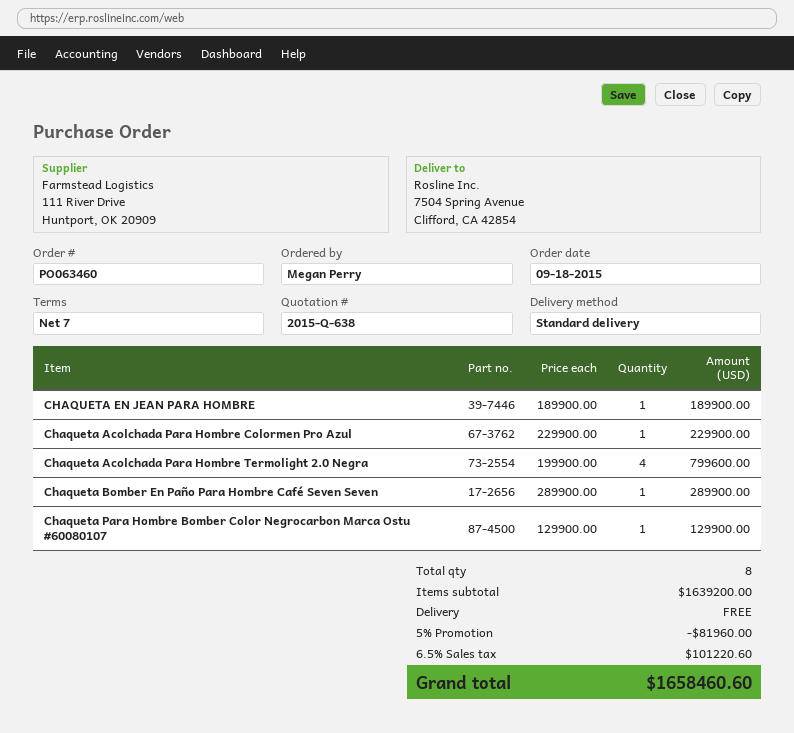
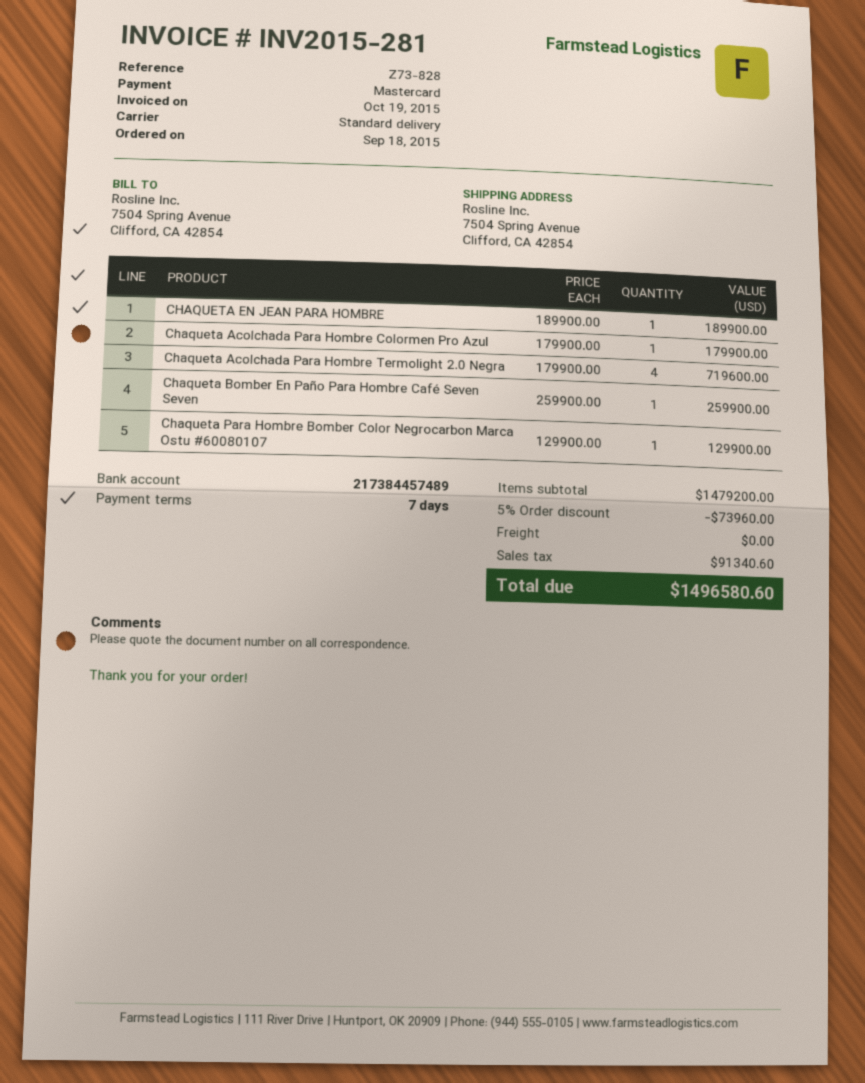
Chaqueta Acolchada Para Hombre Colormen Pro Azul: 1 x 229900.00 = 229900.00 -> 1 x 179900.00 = 179900.00
Chaqueta Acolchada Para Hombre Termolight 2.0 Negra: 4 x 199900.00 = 799600.00 -> 4 x 179900.00 = 719600.00
Chaqueta Bomber En Paño Para Hombre Café Seven Seven: 1 x 289900.00 = 289900.00 -> 1 x 259900.00 = 259900.00
subtotal: 1639200.00 -> 1479200.00
discount: 5% = 81960.00 -> 5% = 73960.00
tax: 101220.60 -> 91340.60
total: 1658460.60 -> 1496580.60

